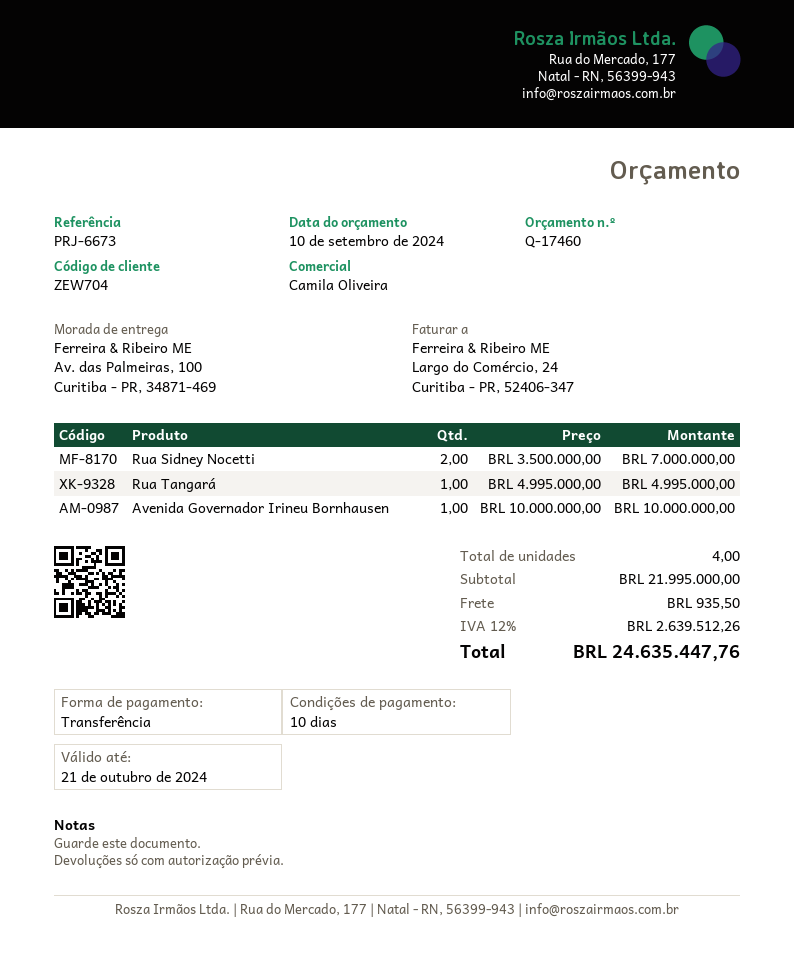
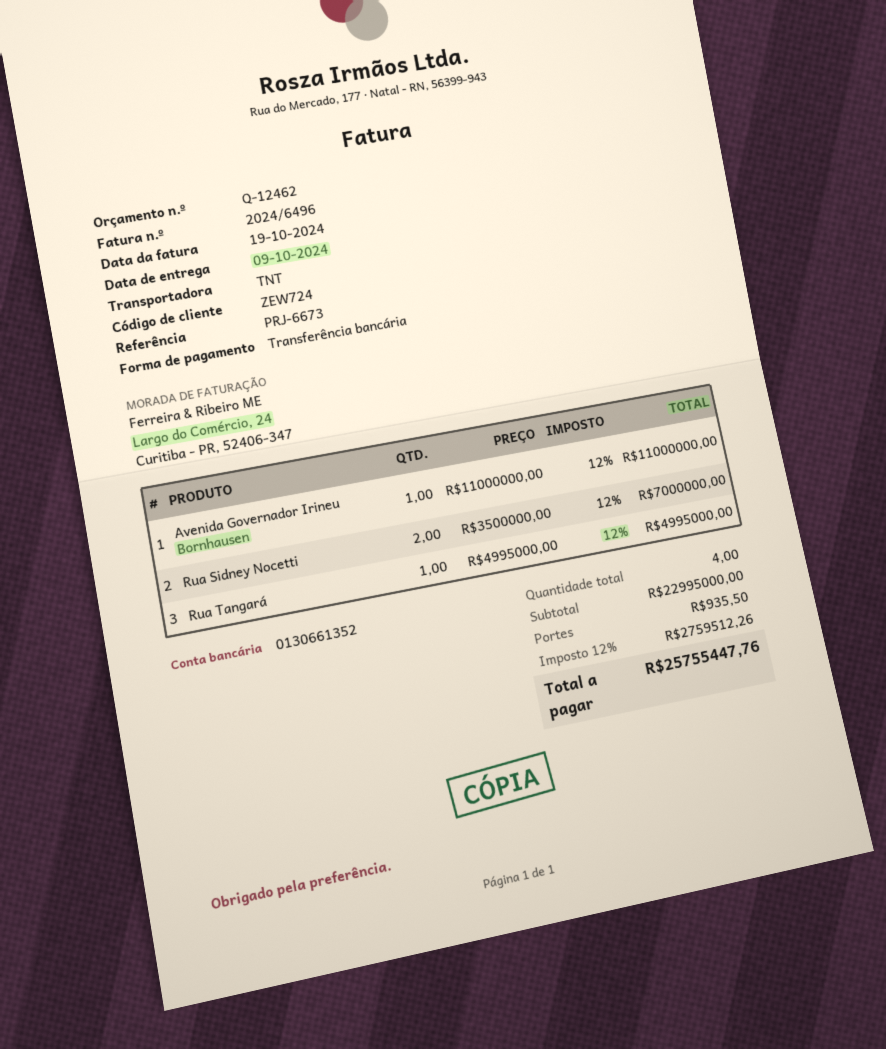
quote number: Q-17460 -> Q-12462
customer number: ZEW704 -> ZEW724
Avenida Governador Irineu Bornhausen: 1 x 10000000.00 = 10000000.00 -> 1 x 11000000.00 = 11000000.00
subtotal: 21995000.00 -> 22995000.00
tax: 12% = 2639512.26 -> 12% = 2759512.26
total: 24635447.76 -> 25755447.76

